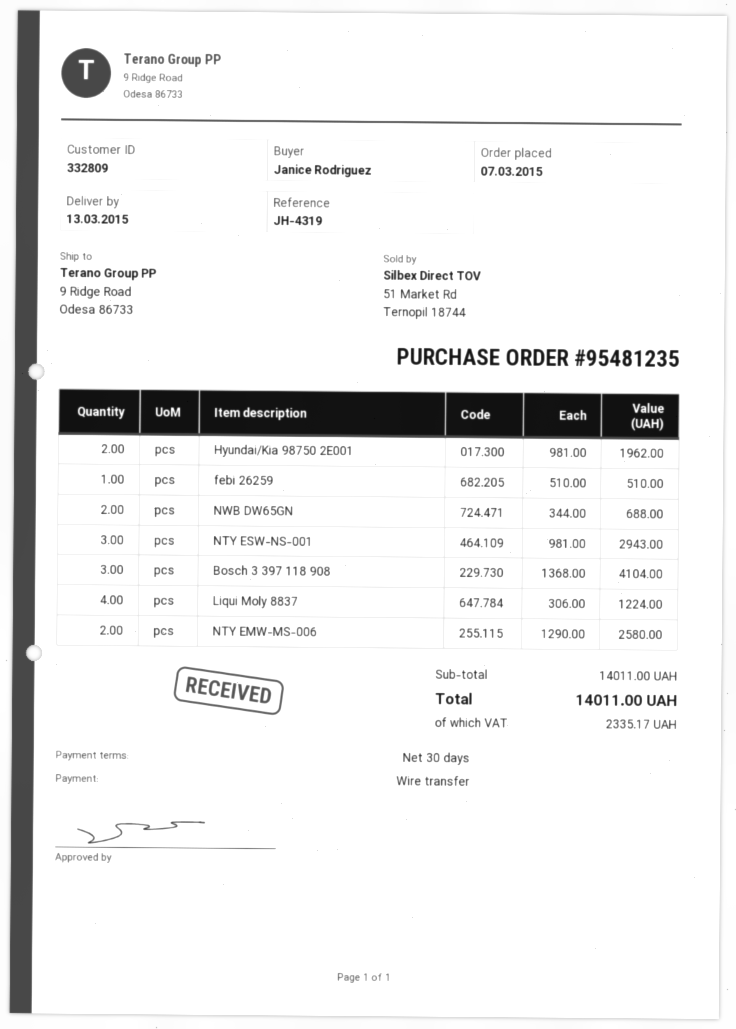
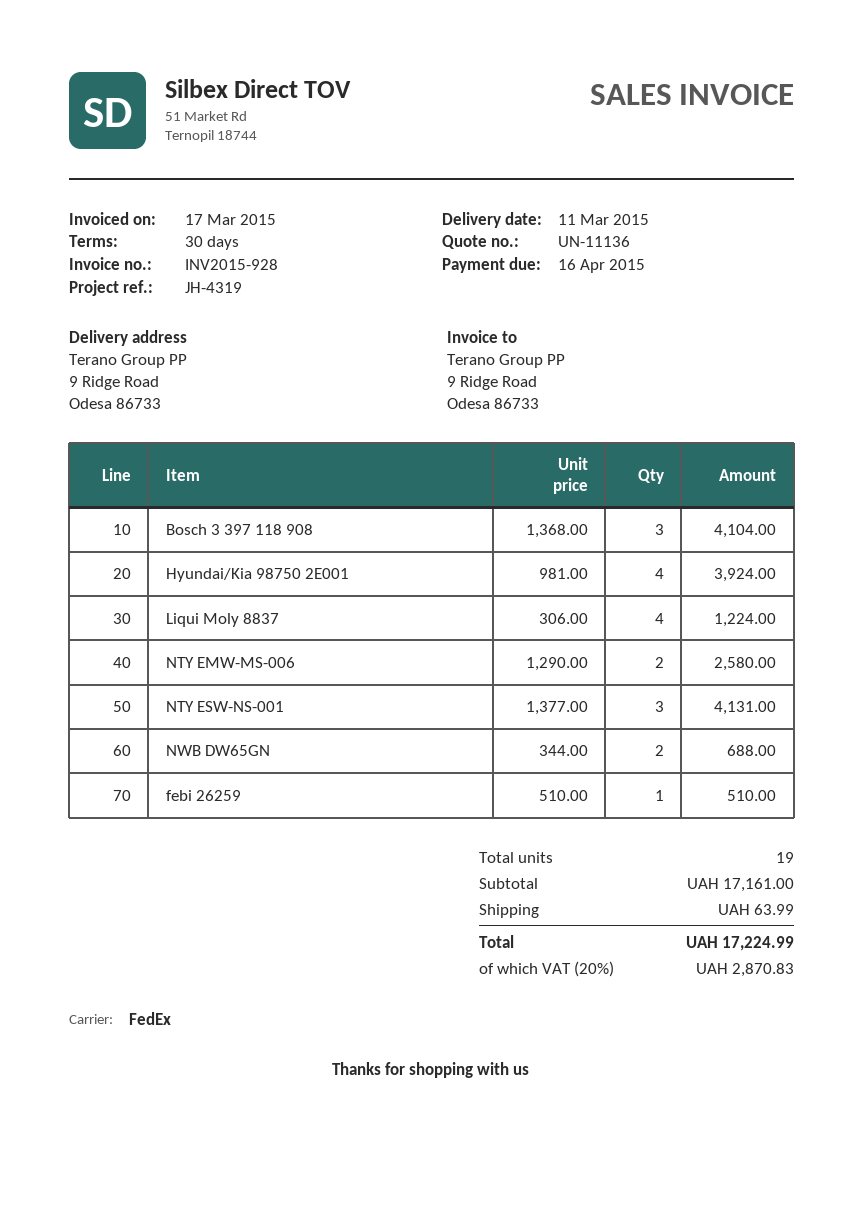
delivery date: 2015-03-13 -> 2015-03-11
Hyundai/Kia 98750 2E001: 2 x 981.00 = 1962.00 -> 4 x 981.00 = 3924.00
NTY ESW-NS-001: 3 x 981.00 = 2943.00 -> 3 x 1377.00 = 4131.00
subtotal: 14011.00 -> 17161.00
shipping: none -> 63.99
tax: 2335.17 -> 2870.83
total: 14011.00 -> 17224.99

